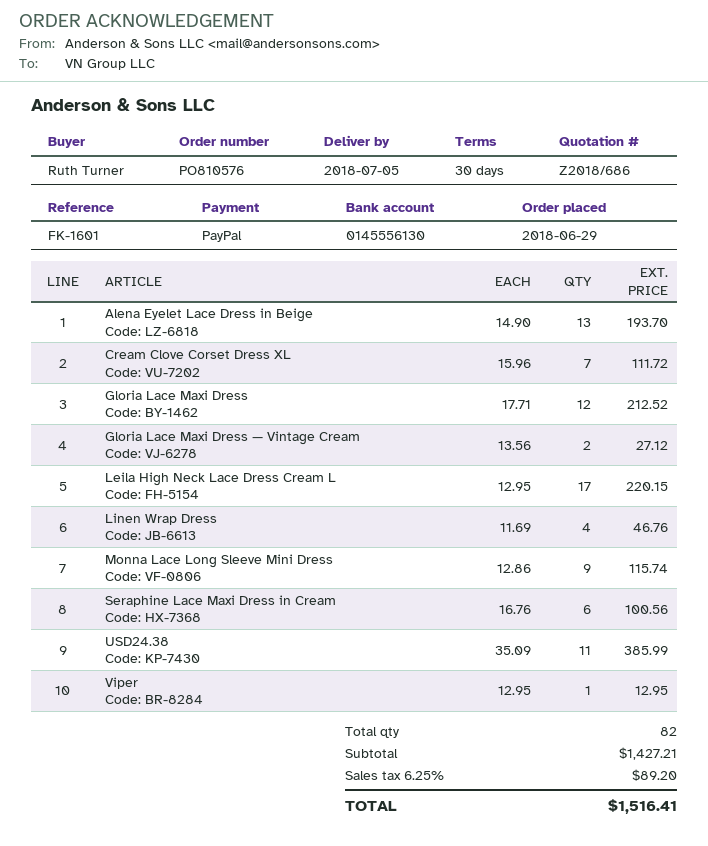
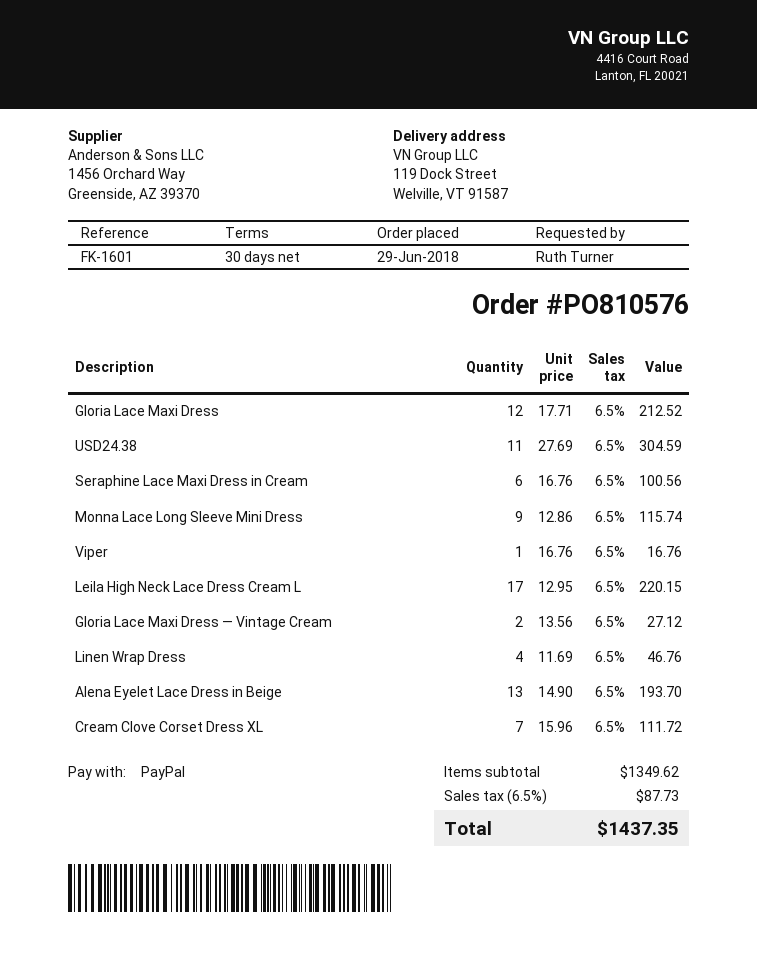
USD24.38: 11 x 35.09 = 385.99 -> 11 x 27.69 = 304.59
Viper: 1 x 12.95 = 12.95 -> 1 x 16.76 = 16.76
subtotal: 1427.21 -> 1349.62
tax: 6.25% = 89.20 -> 6.5% = 87.73
total: 1516.41 -> 1437.35

